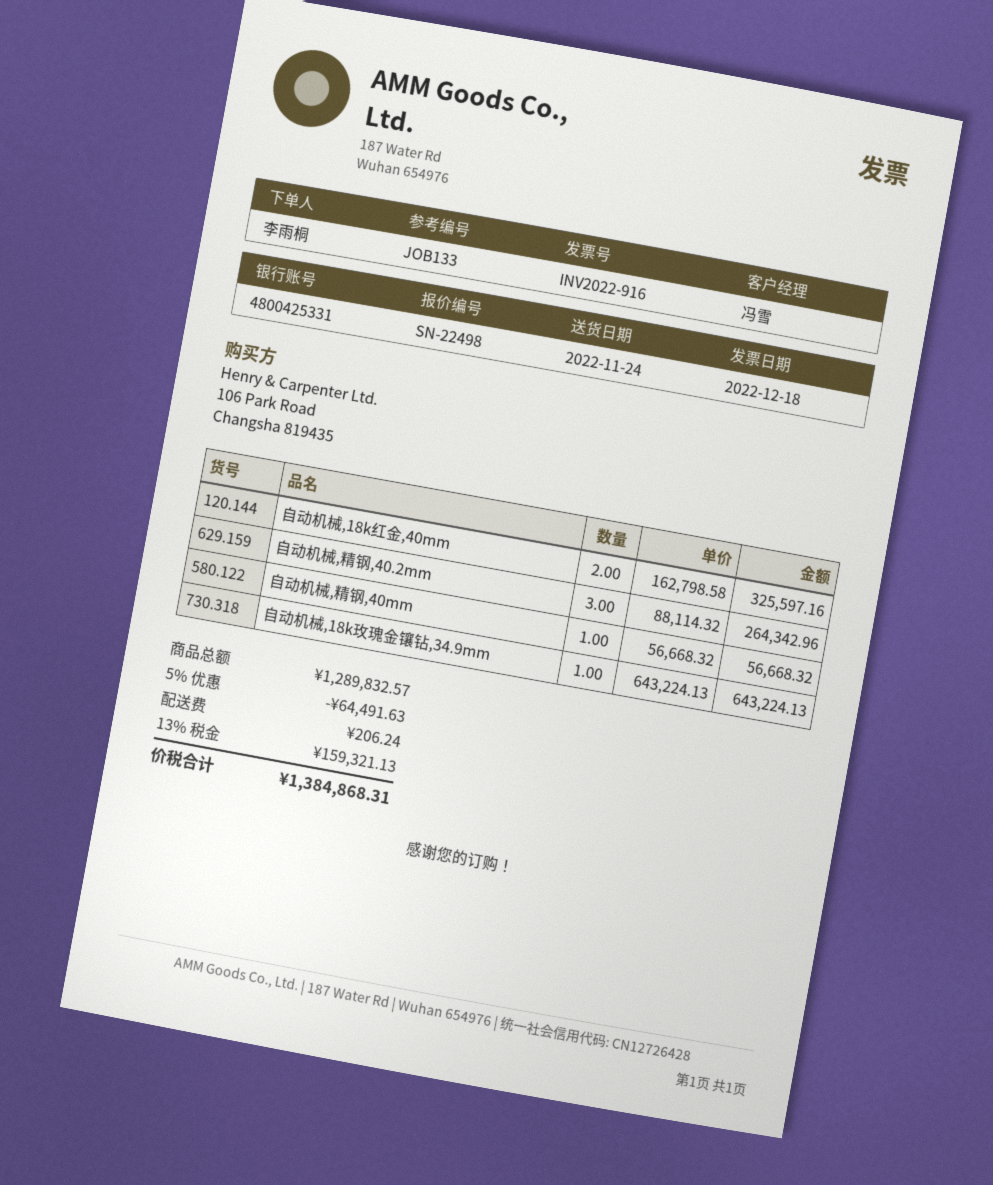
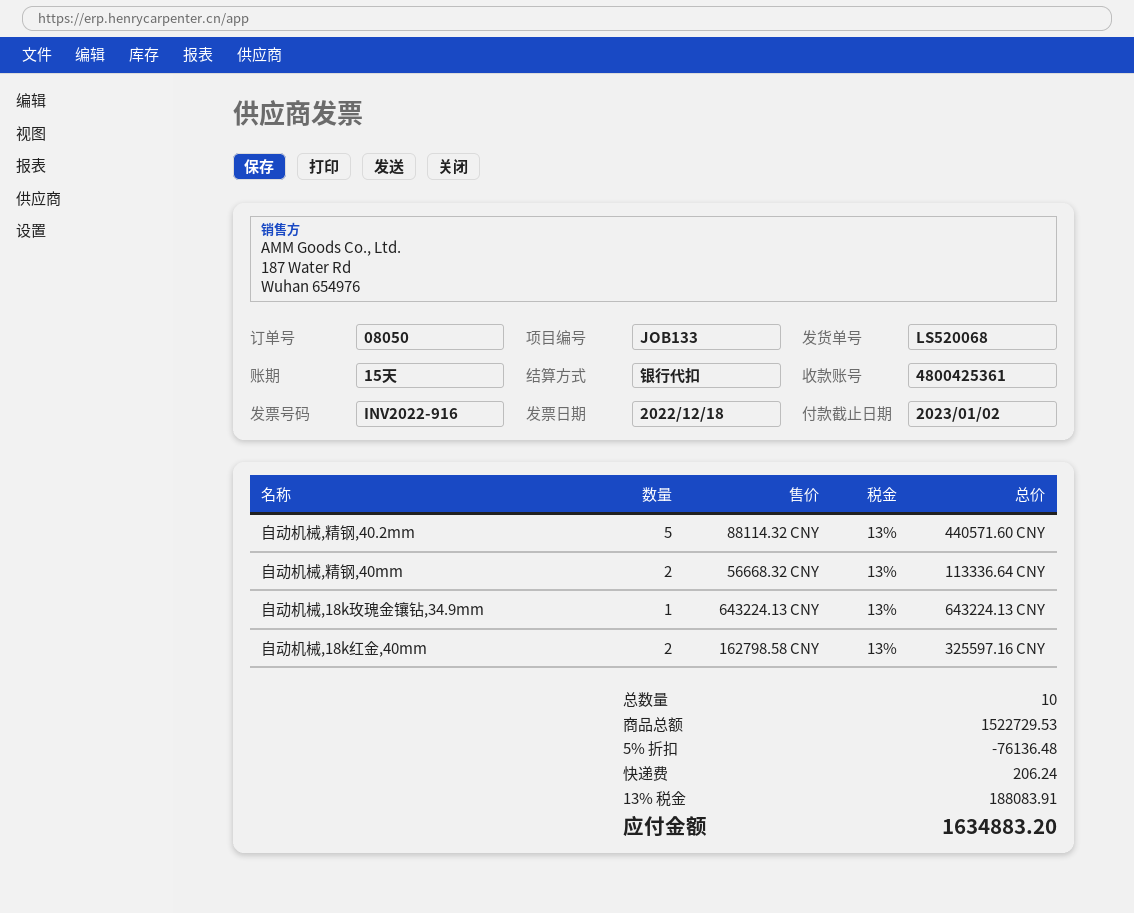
bank account: 4800425331 -> 4800425361
自动机械,精钢,40.2mm: 3 x 88114.32 = 264342.96 -> 5 x 88114.32 = 440571.60
自动机械,精钢,40mm: 1 x 56668.32 = 56668.32 -> 2 x 56668.32 = 113336.64
subtotal: 1289832.57 -> 1522729.53
discount: 5% = 64491.63 -> 5% = 76136.48
tax: 13% = 159321.13 -> 13% = 188083.91
total: 1384868.31 -> 1634883.20

